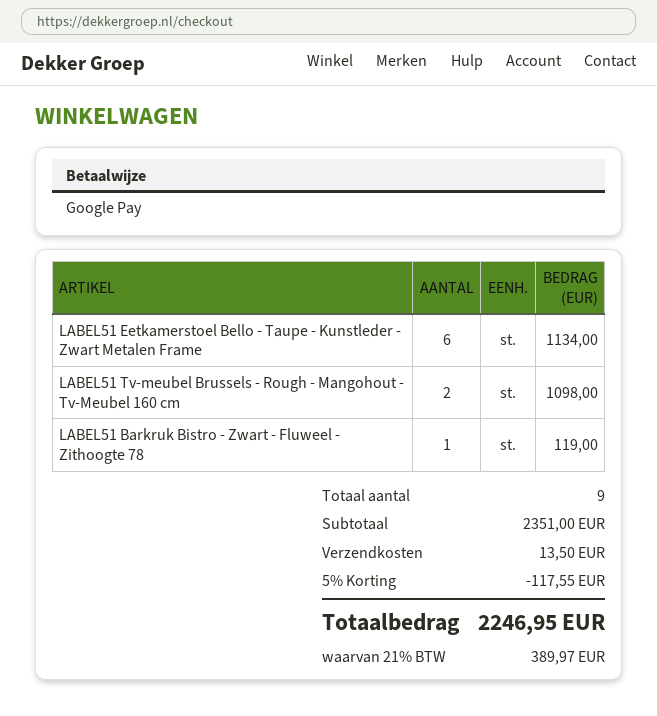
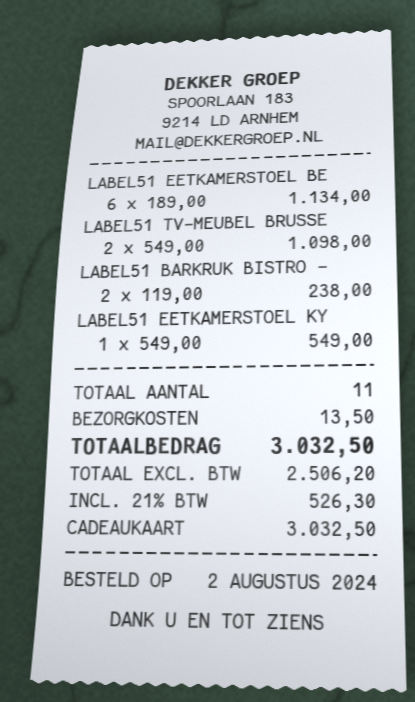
payment method: Google Pay -> gift card
LABEL51 Barkruk Bistro - Zwart - Fluweel - Zithoogte 78: 1 for 119.00 -> 2 for 238.00
LABEL51 EETKAMERSTOEL KY: none -> 1 for 549.00
total quantity: 9 -> 11
discount: 5% = 117.55 -> none
tax: 21% = 389.97 -> 21% = 526.30
total: 2246.95 -> 3032.50

